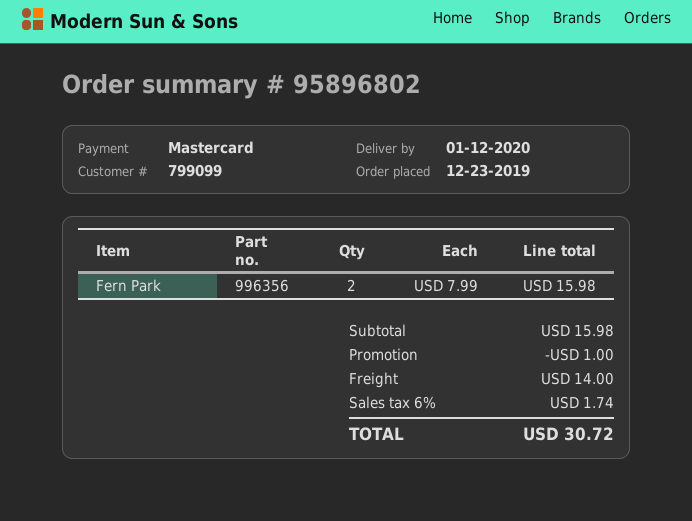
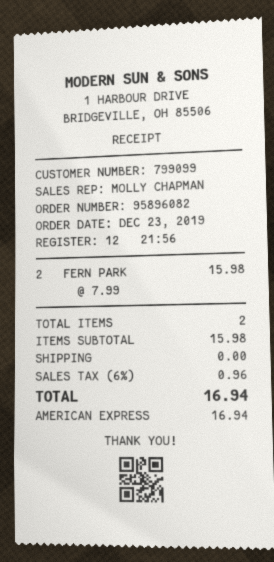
order number: 95896802 -> 95896082
payment method: Mastercard -> American Express
discount: 1.00 -> none
shipping: 14.00 -> 0.00
tax: 6% = 1.74 -> 6% = 0.96
total: 30.72 -> 16.94

